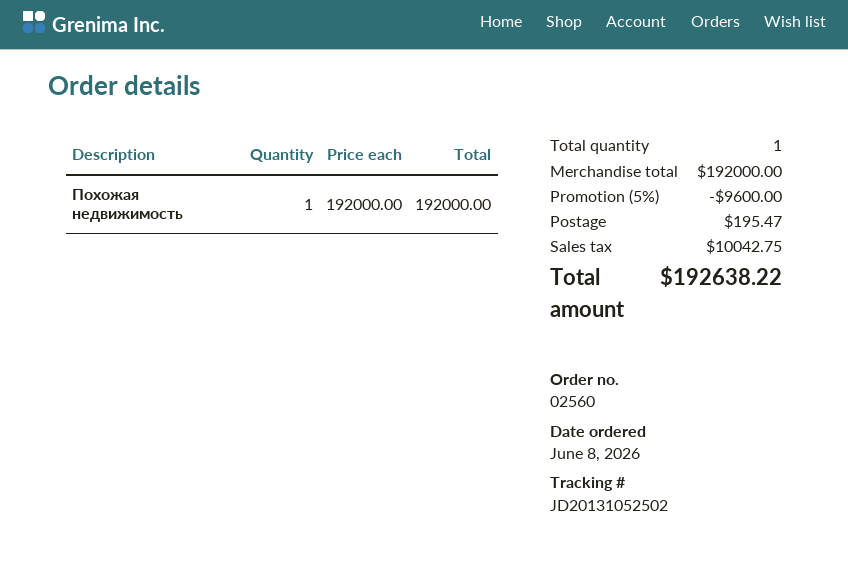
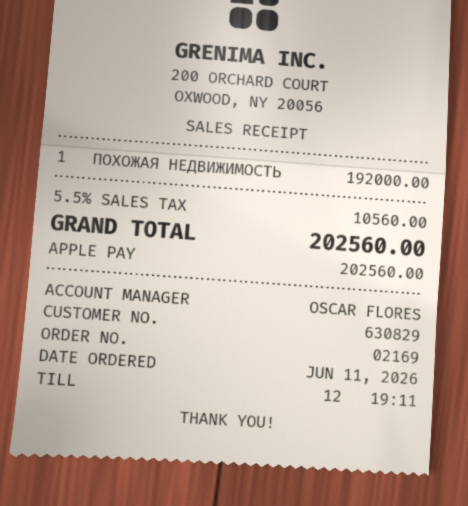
order number: 02560 -> 02169
order date: 2026-06-08 -> 2026-06-11
discount: 5% = 9600.00 -> none
shipping: 195.47 -> none
tax: 10042.75 -> 10560.00
total: 192638.22 -> 202560.00

